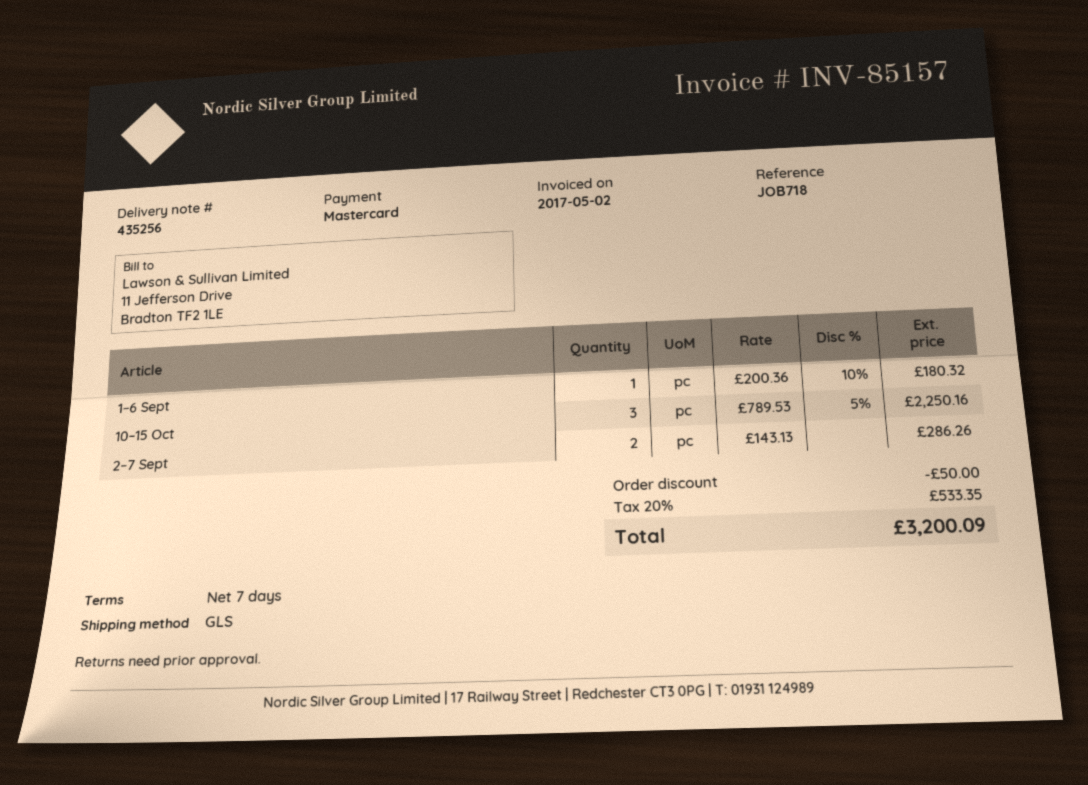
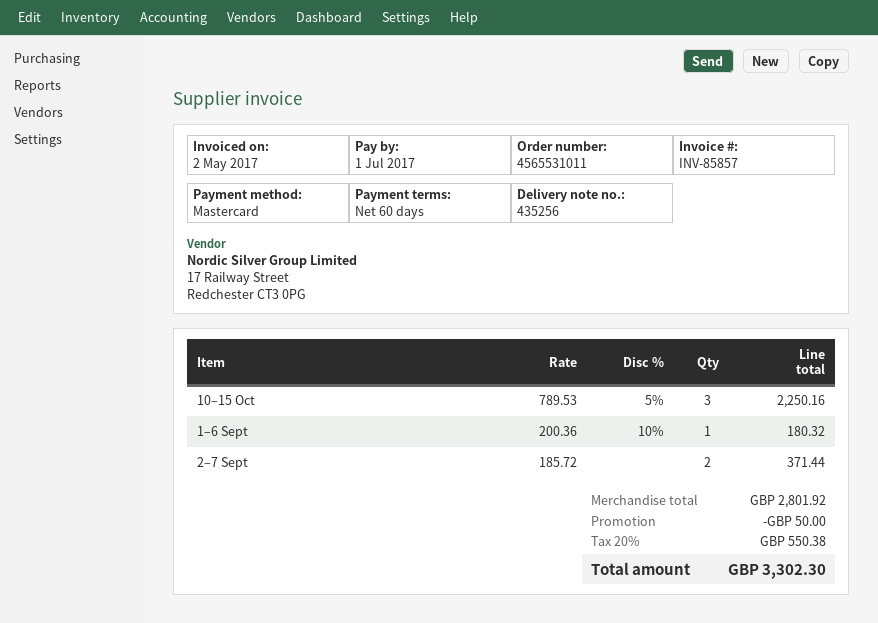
invoice number: INV-85157 -> INV-85857
payment terms: 7 days -> 60 days
2–7 Sept: 2 x 143.13 = 286.26 -> 2 x 185.72 = 371.44
tax: 20% = 533.35 -> 20% = 550.38
total: 3200.09 -> 3302.30

